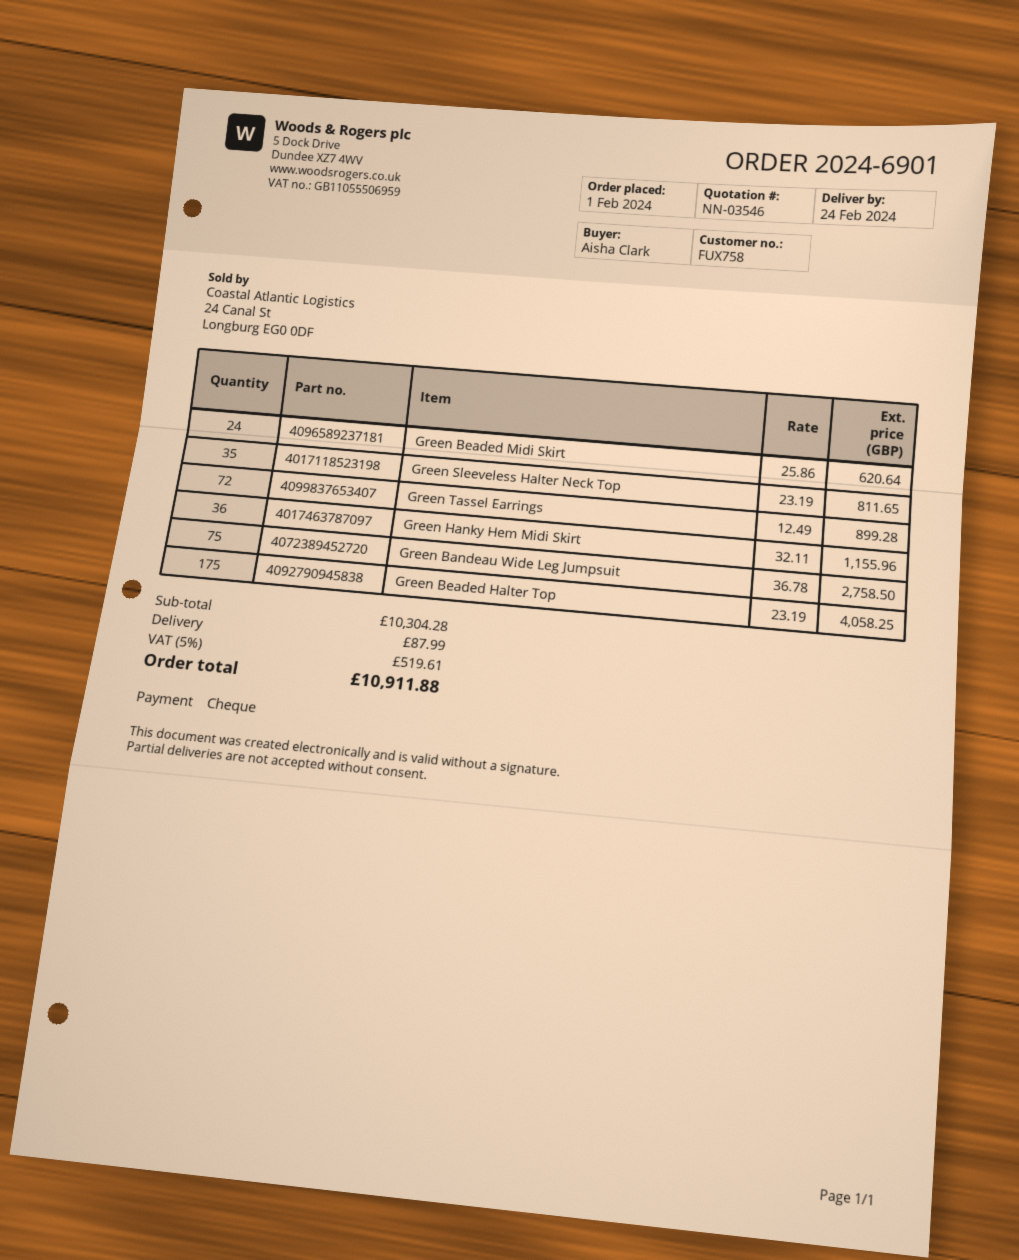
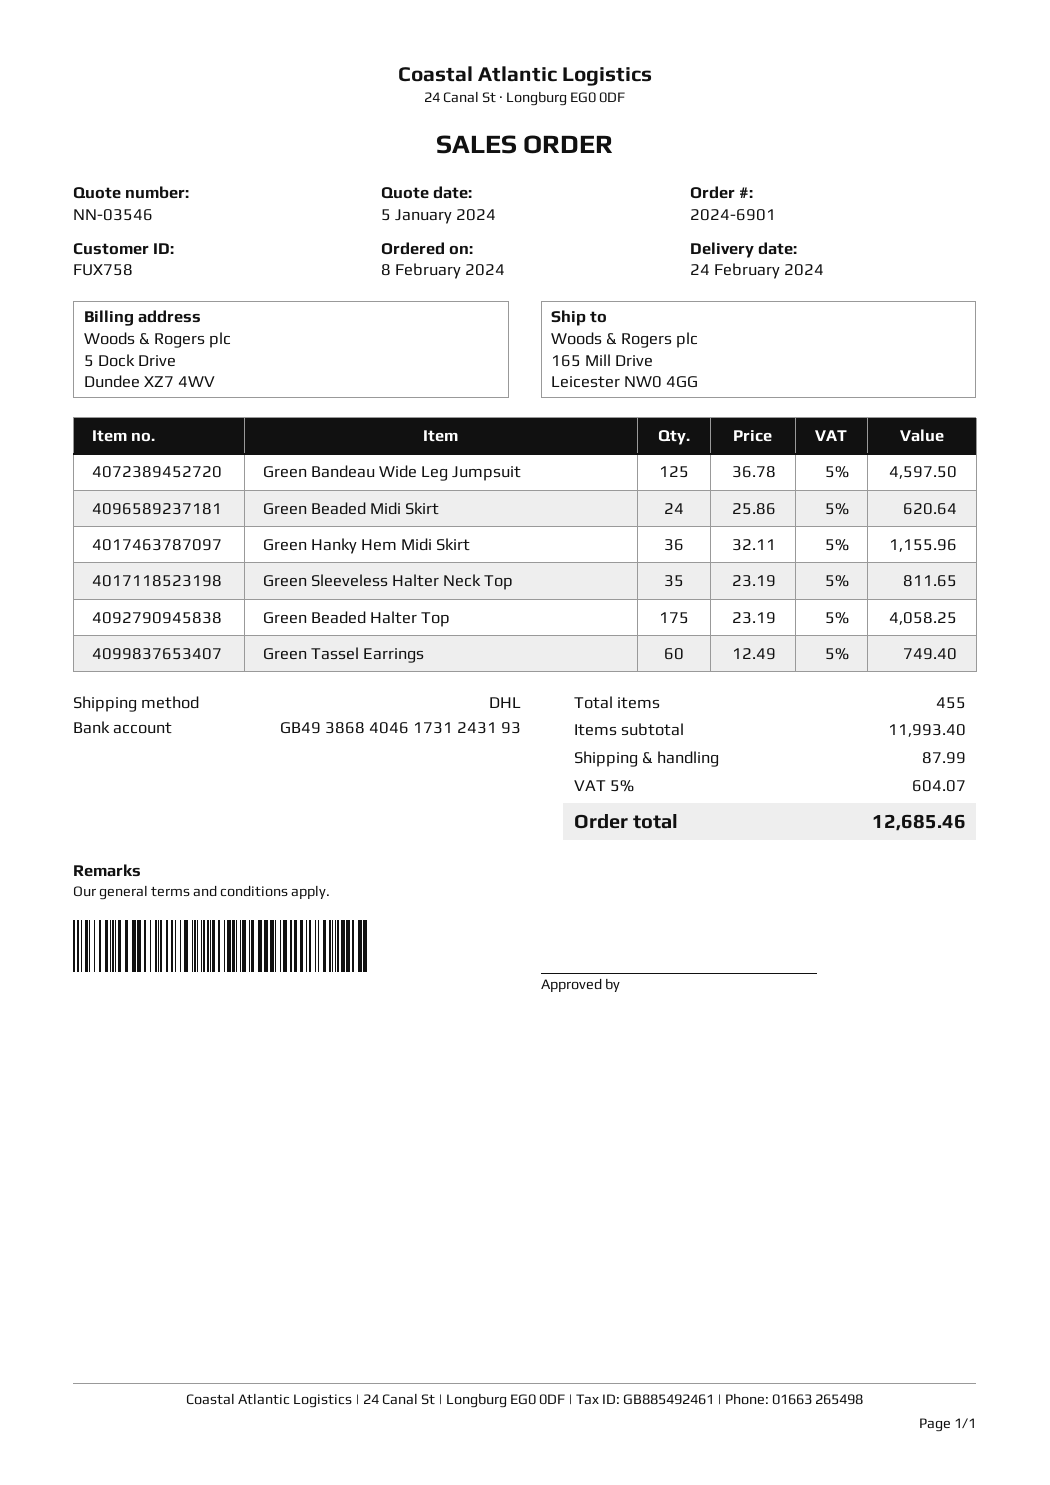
order date: 2024-02-01 -> 2024-02-08
Green Tassel Earrings: 72 x 12.49 = 899.28 -> 60 x 12.49 = 749.40
Green Bandeau Wide Leg Jumpsuit: 75 x 36.78 = 2758.50 -> 125 x 36.78 = 4597.50
subtotal: 10304.28 -> 11993.40
tax: 5% = 519.61 -> 5% = 604.07
total: 10911.88 -> 12685.46

